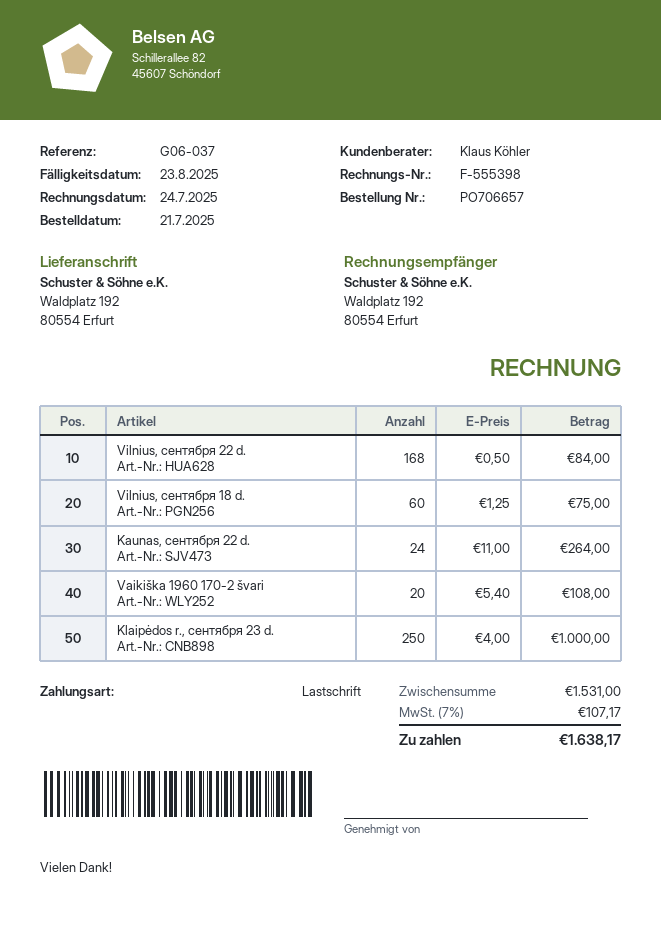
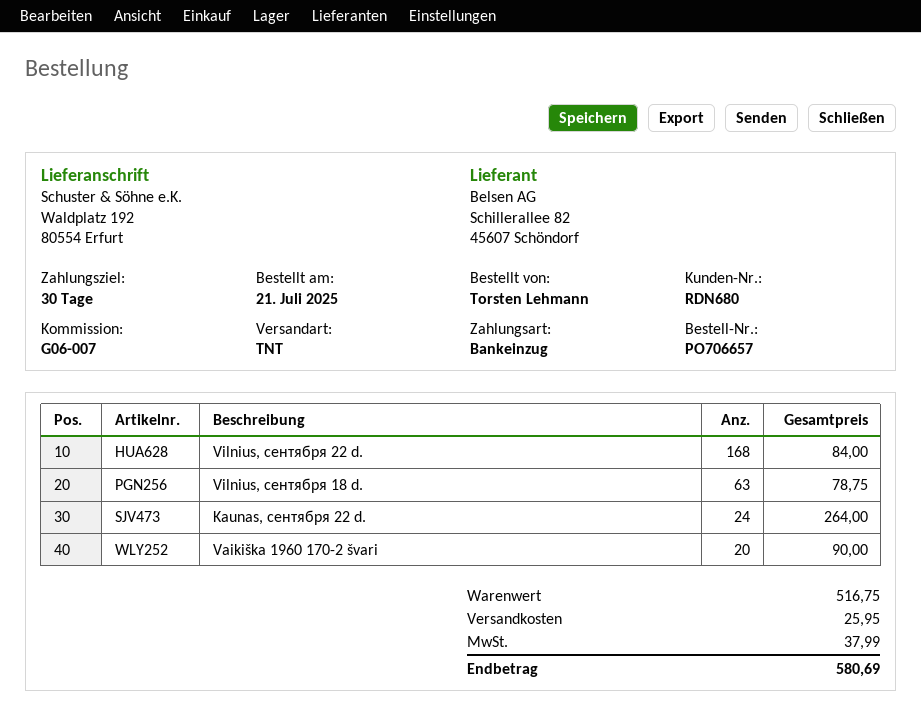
reference: G06-037 -> G06-007
Vilnius, сентября 18 d.: 60 for 75.00 -> 63 for 78.75
Vaikiška 1960 170-2 švari: 20 for 108.00 -> 20 for 90.00
Klaipėdos r., сентября 23 d.: 250 for 1000.00 -> none
subtotal: 1531.00 -> 516.75
shipping: none -> 25.95
tax: 107.17 -> 37.99
total: 1638.17 -> 580.69

